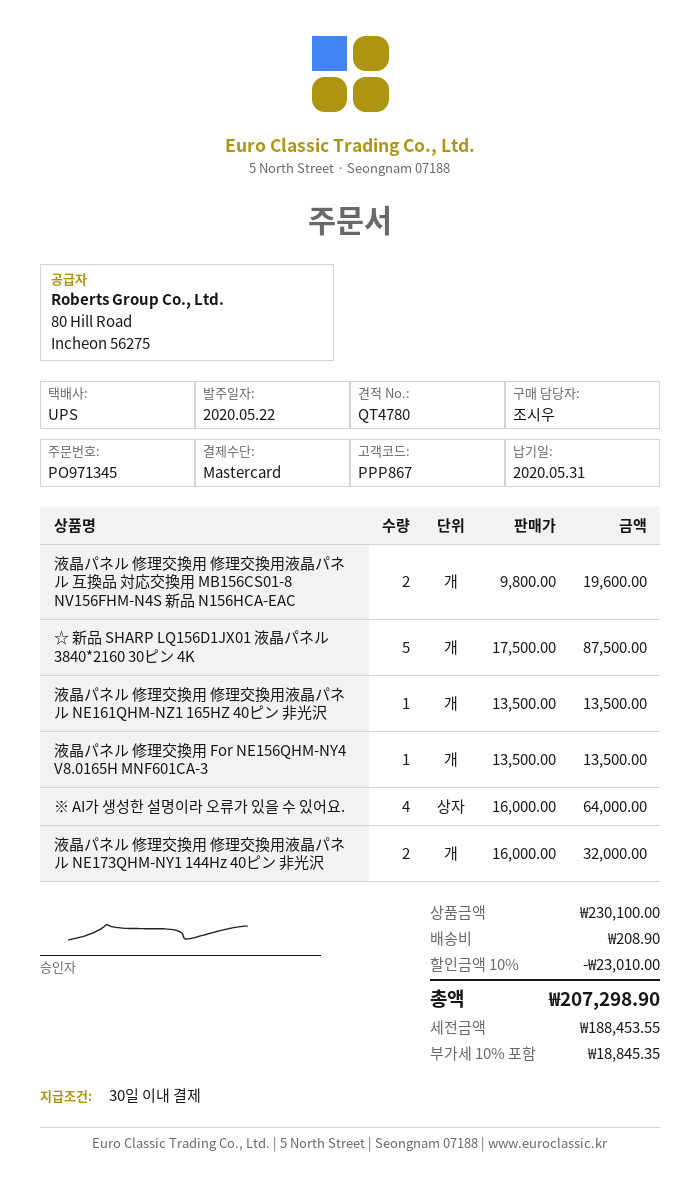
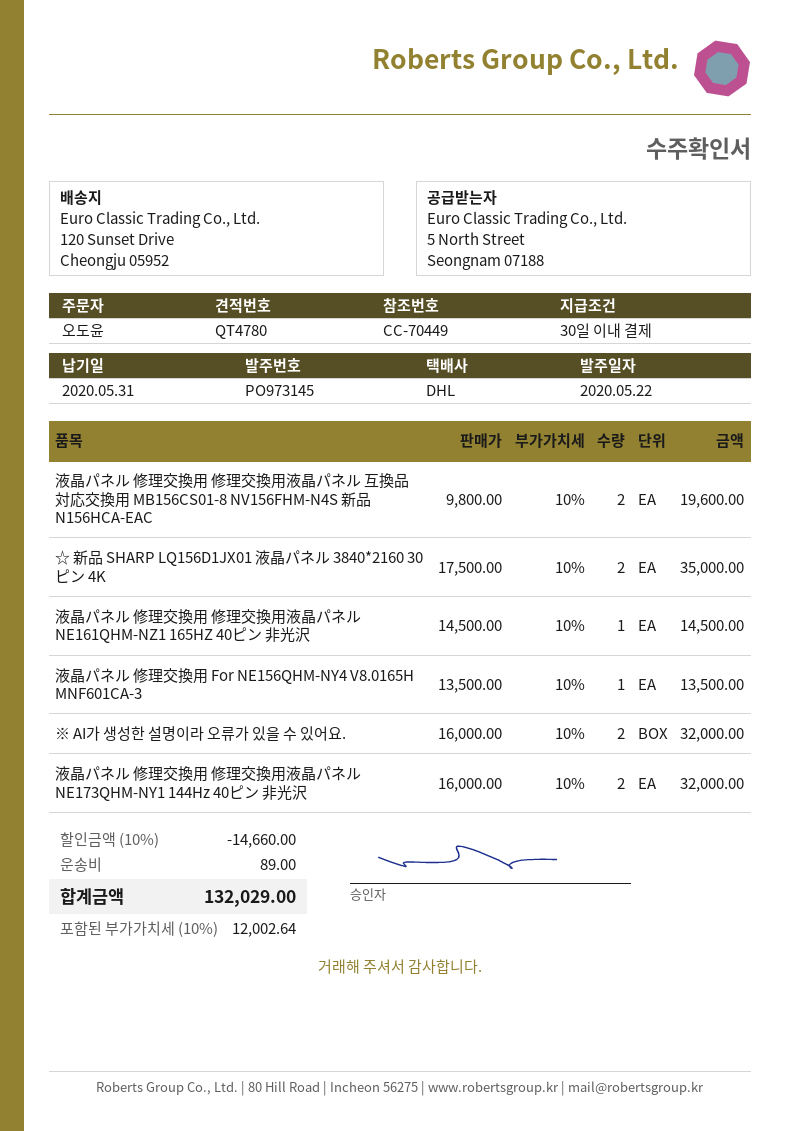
order number: PO971345 -> PO973145
ordered by: 조시우 -> 오도윤
shipping method: UPS -> DHL
☆ 新品 SHARP LQ156D1JX01 液晶パネル 3840*2160 30ピン 4K: 5 x 17500.00 = 87500.00 -> 2 x 17500.00 = 35000.00
液晶パネル 修理交換用 修理交換用液晶パネル NE161QHM-NZ1 165HZ 40ピン 非光沢: 1 x 13500.00 = 13500.00 -> 1 x 14500.00 = 14500.00
※ AI가 생성한 설명이라 오류가 있을 수 있어요.: 4 x 16000.00 = 64000.00 -> 2 x 16000.00 = 32000.00
discount: 10% = 23010.00 -> 10% = 14660.00
shipping: 208.90 -> 89.00
tax: 10% = 18845.35 -> 10% = 12002.64
total: 207298.90 -> 132029.00

